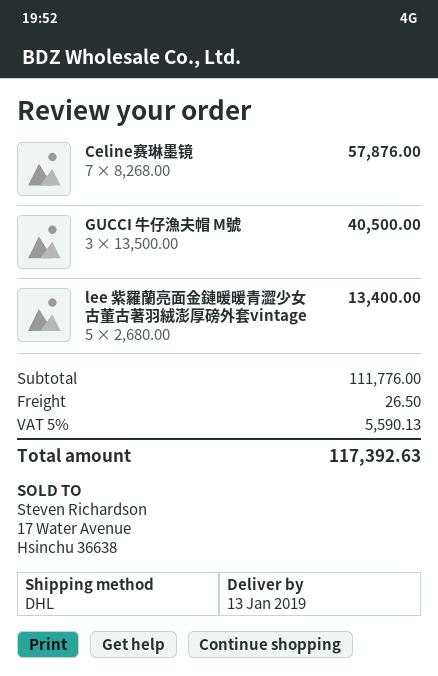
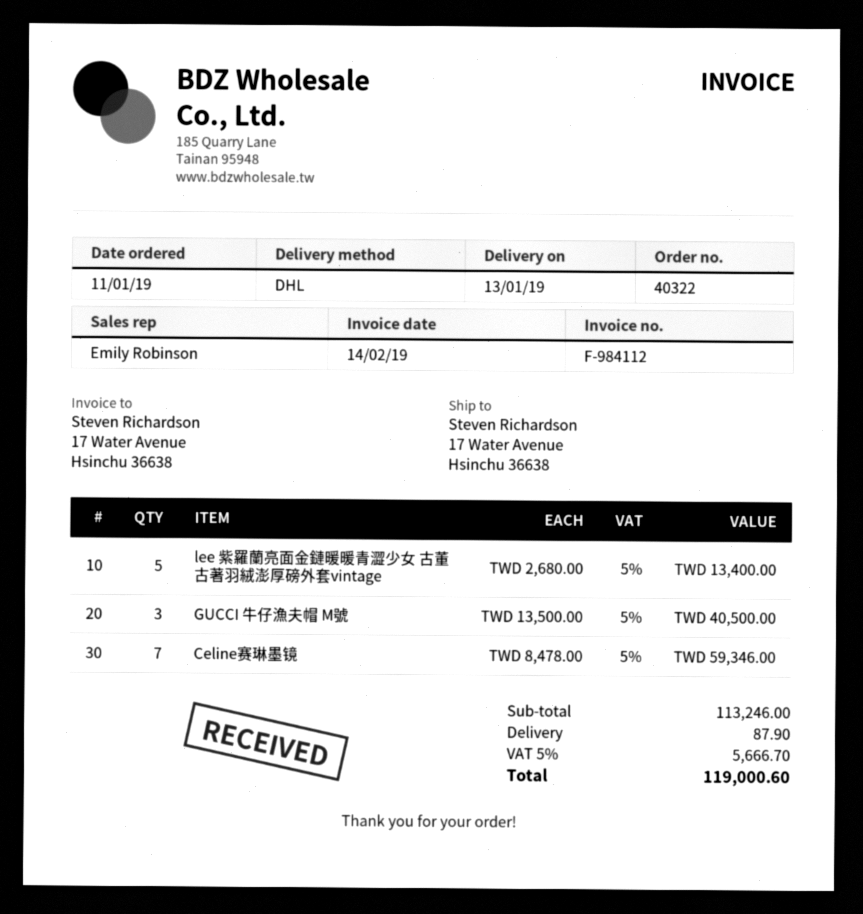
Celine赛琳墨镜: 7 x 8268.00 = 57876.00 -> 7 x 8478.00 = 59346.00
subtotal: 111776.00 -> 113246.00
shipping: 26.50 -> 87.90
tax: 5% = 5590.13 -> 5% = 5666.70
total: 117392.63 -> 119000.60

